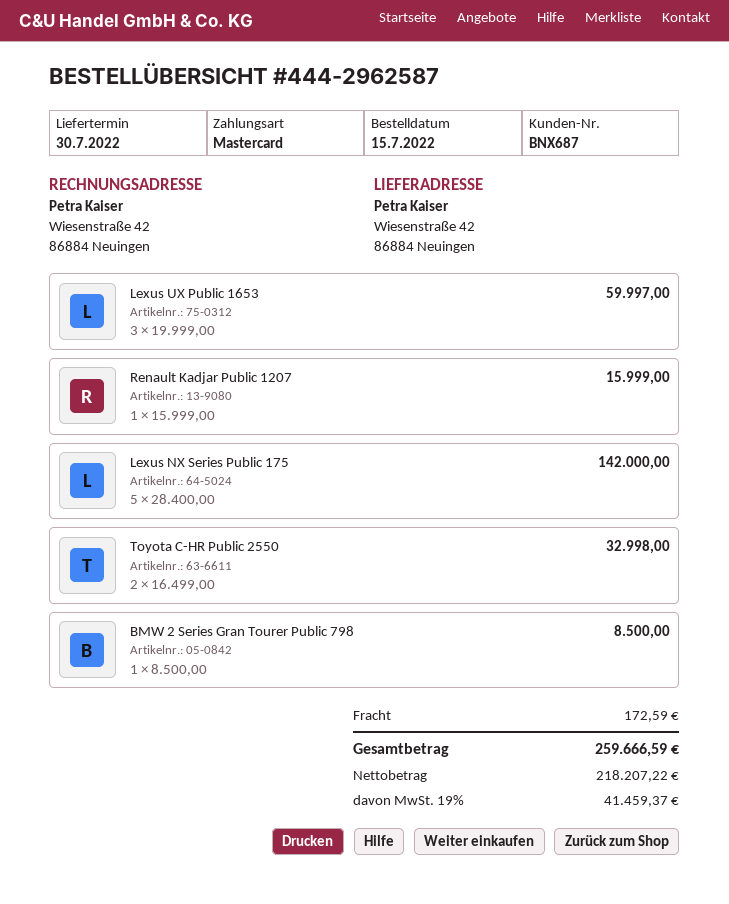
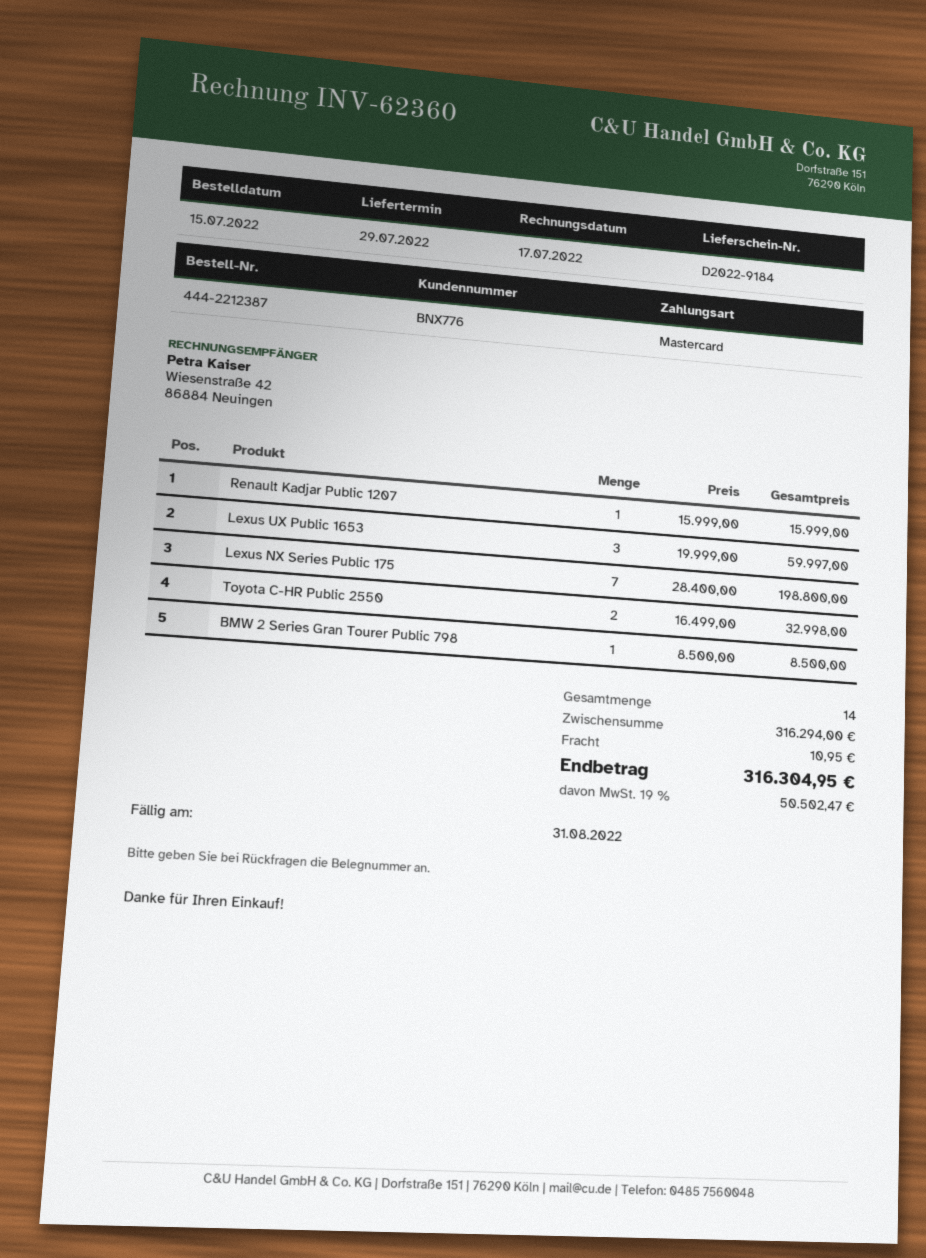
order number: 444-2962587 -> 444-2212387
delivery date: 2022-07-30 -> 2022-07-29
customer number: BNX687 -> BNX776
Lexus NX Series Public 175: 5 x 28400.00 = 142000.00 -> 7 x 28400.00 = 198800.00
shipping: 172.59 -> 10.95
tax: 19% = 41459.37 -> 19% = 50502.47
total: 259666.59 -> 316304.95

